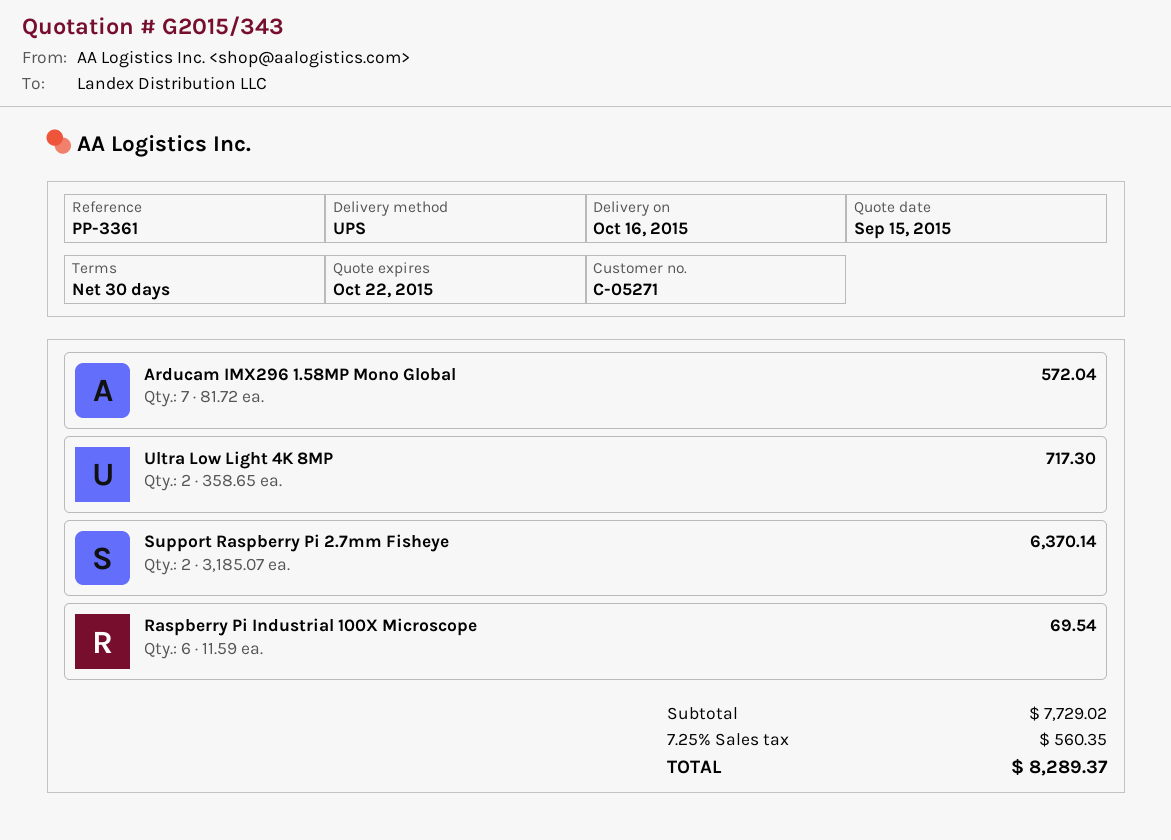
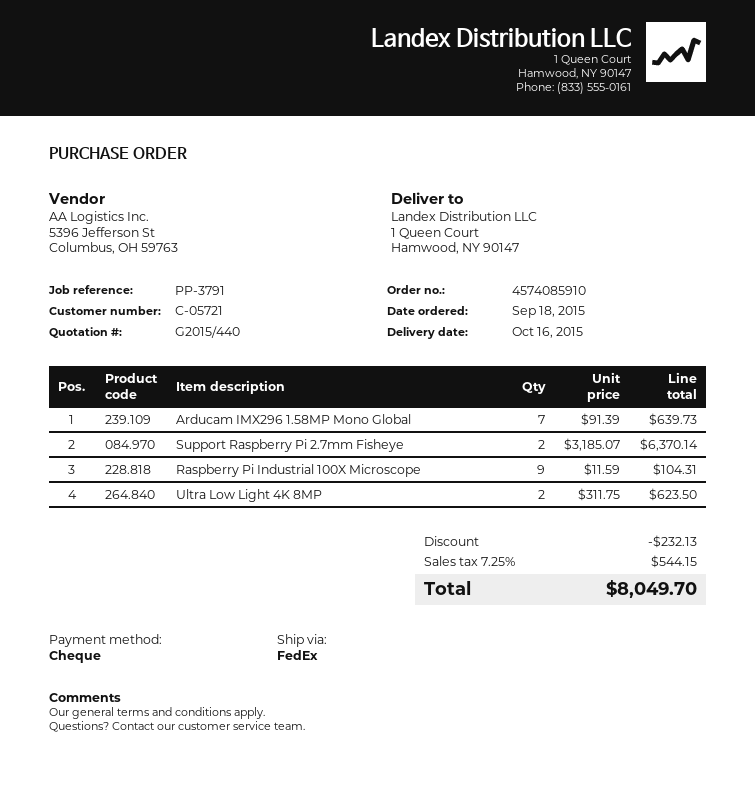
quote number: G2015/343 -> G2015/440
customer number: C-05271 -> C-05721
reference: PP-3361 -> PP-3791
shipping method: UPS -> FedEx
Arducam IMX296 1.58MP Mono Global: 7 x 81.72 = 572.04 -> 7 x 91.39 = 639.73
Ultra Low Light 4K 8MP: 2 x 358.65 = 717.30 -> 2 x 311.75 = 623.50
Raspberry Pi Industrial 100X Microscope: 6 x 11.59 = 69.54 -> 9 x 11.59 = 104.31
discount: none -> 232.13
tax: 7.25% = 560.35 -> 7.25% = 544.15
total: 8289.37 -> 8049.70

